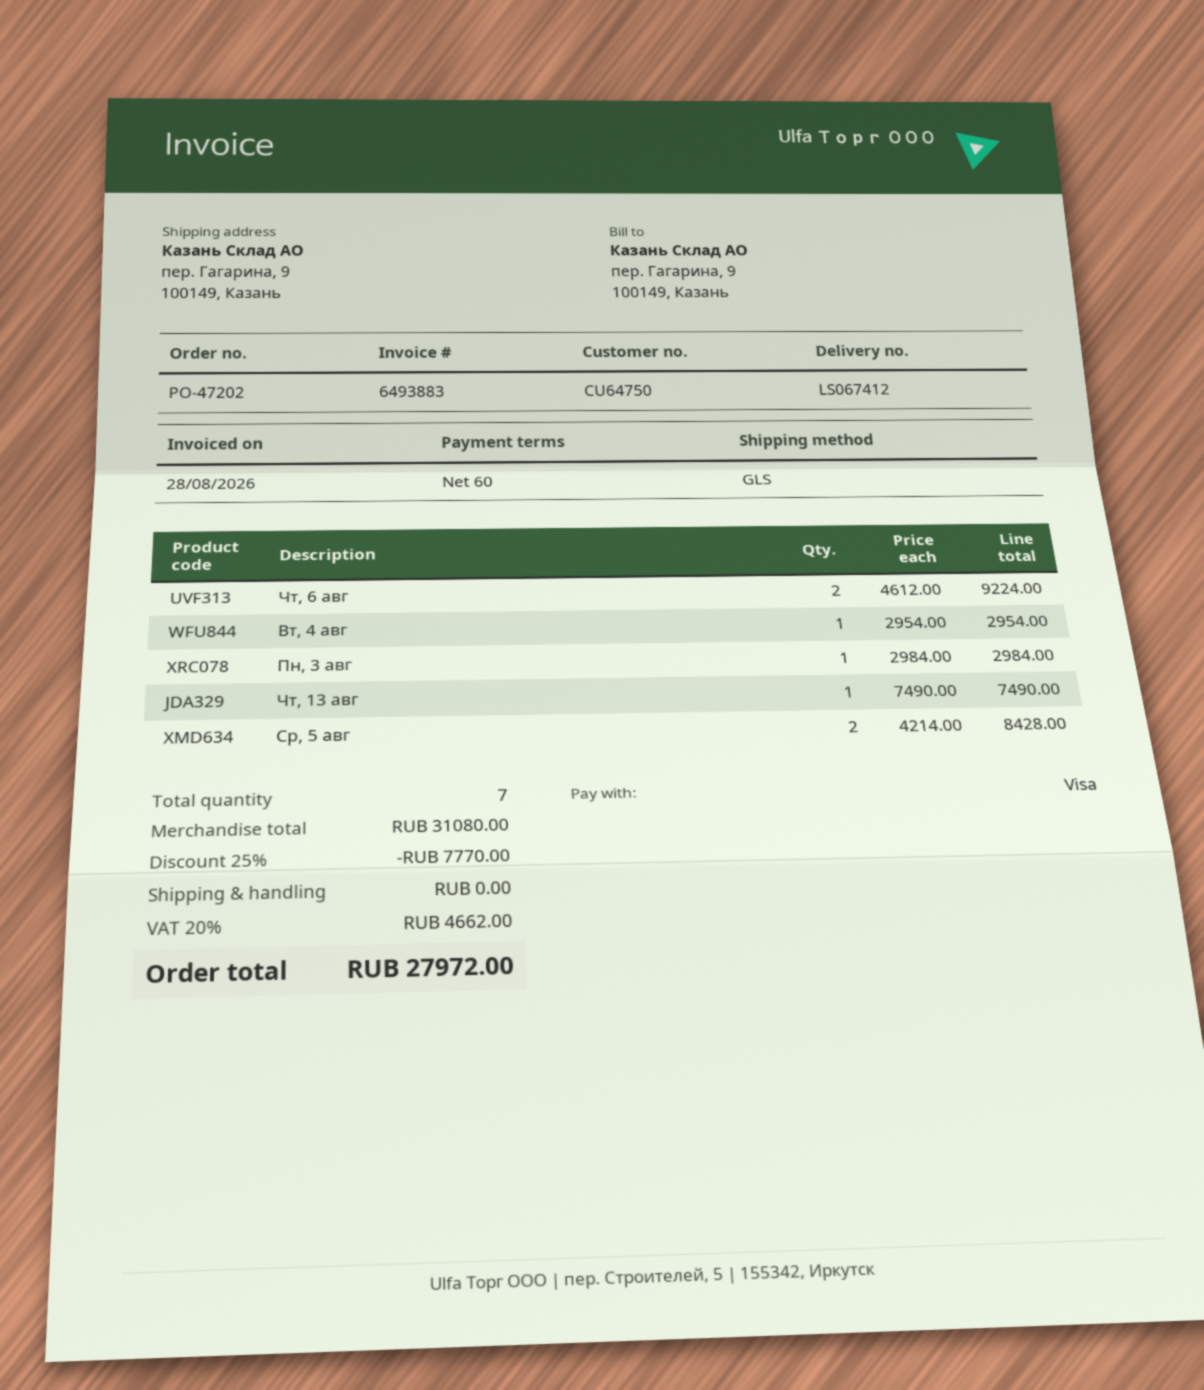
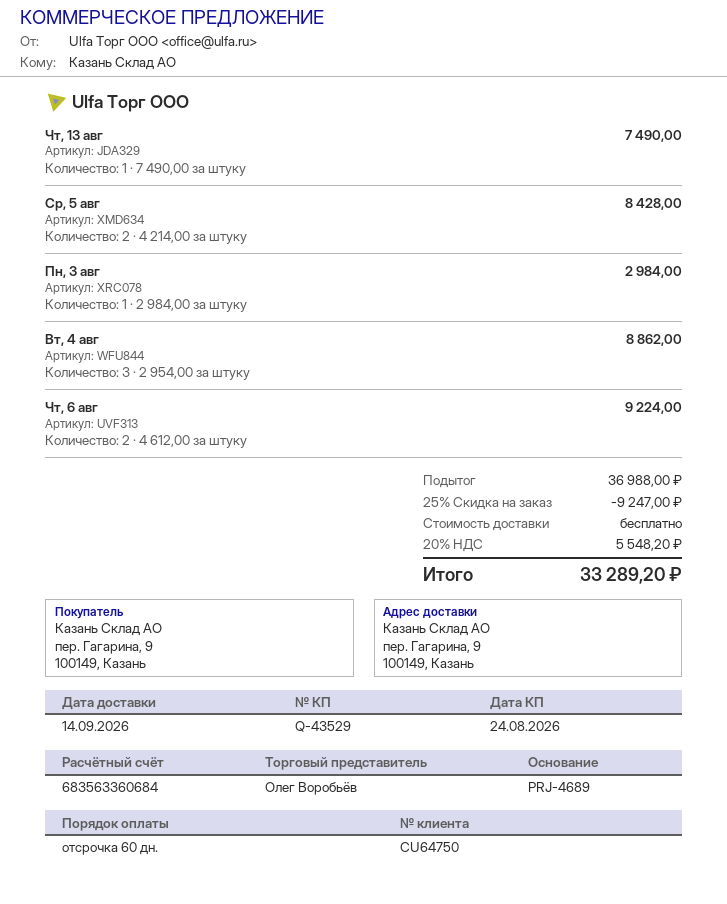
Вт, 4 авг: 1 x 2954.00 = 2954.00 -> 3 x 2954.00 = 8862.00
subtotal: 31080.00 -> 36988.00
discount: 25% = 7770.00 -> 25% = 9247.00
tax: 20% = 4662.00 -> 20% = 5548.20
total: 27972.00 -> 33289.20

